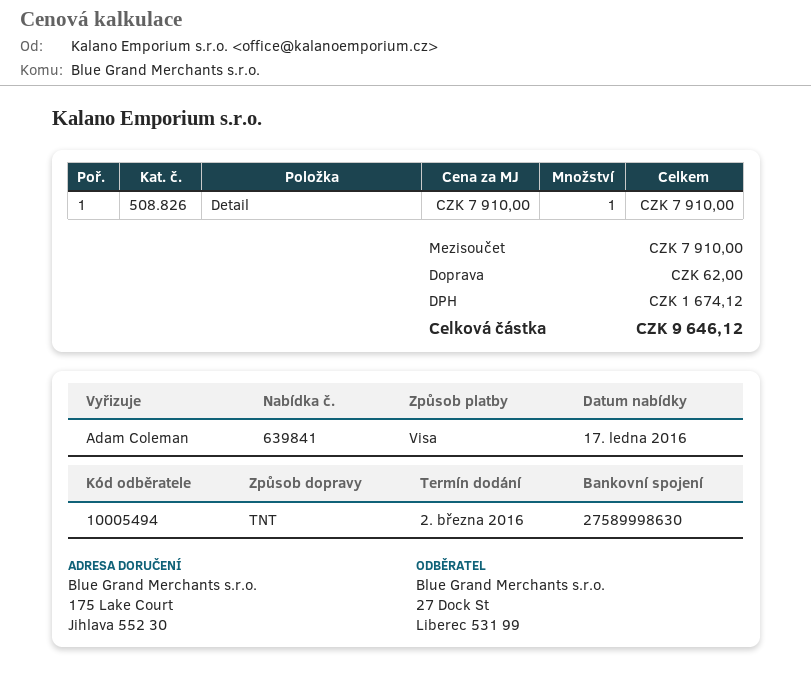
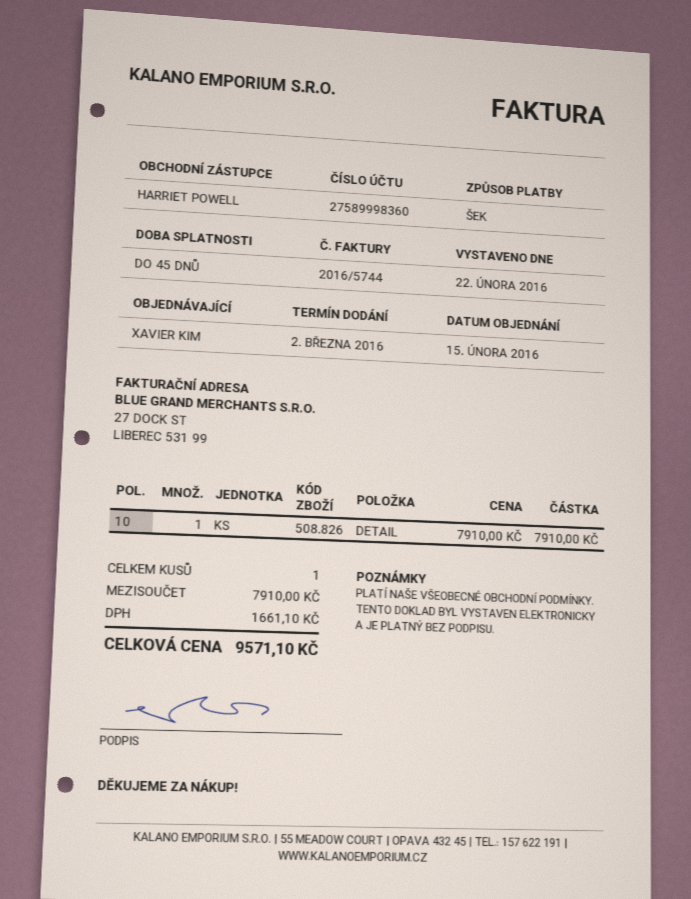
sales rep: Adam Coleman -> HARRIET POWELL
payment method: Visa -> cheque
bank account: 27589998630 -> 27589998360
shipping: 62.00 -> none
tax: 1674.12 -> 1661.10
total: 9646.12 -> 9571.10

